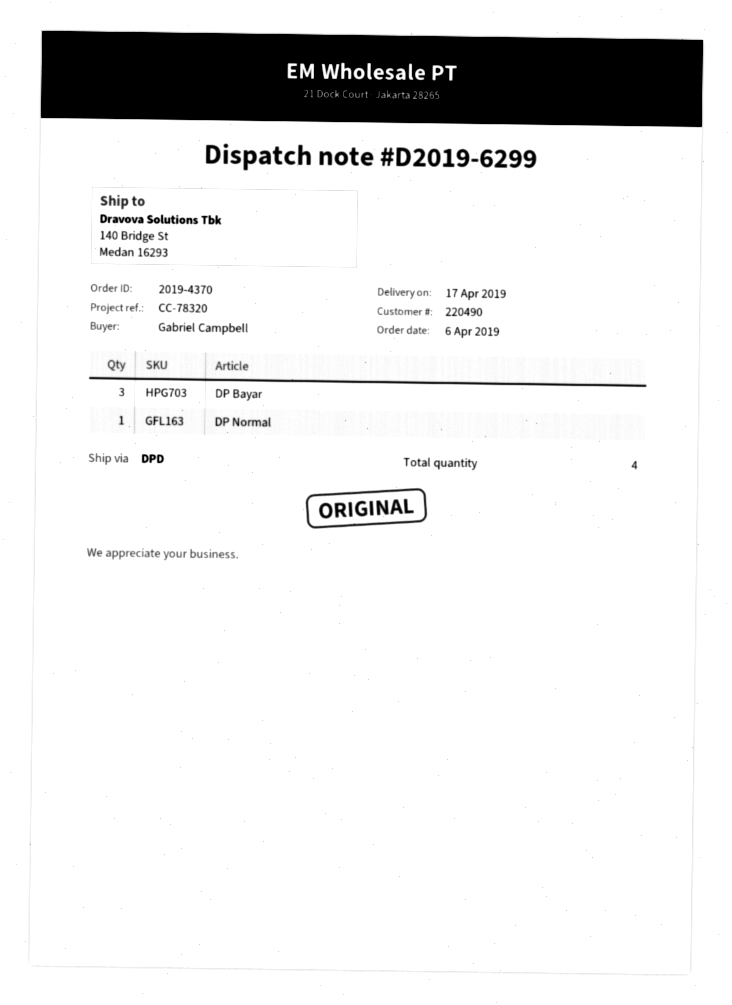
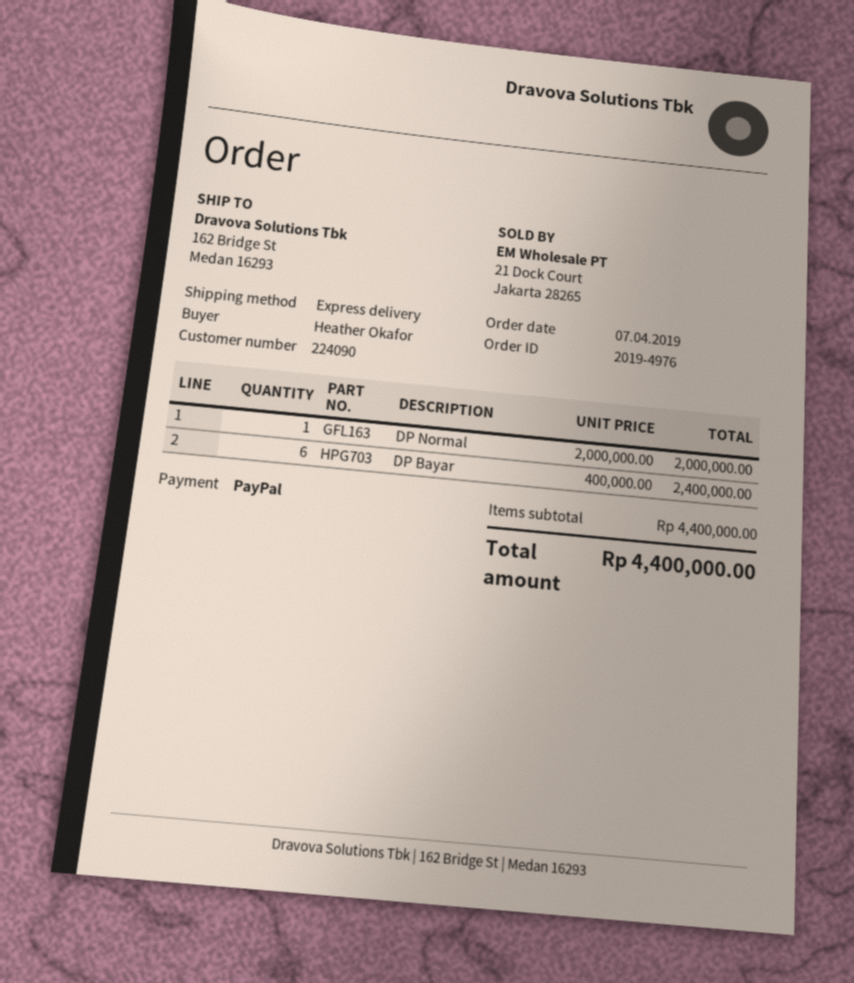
order number: 2019-4370 -> 2019-4976
order date: 2019-04-06 -> 2019-04-07
customer number: 220490 -> 224090
ordered by: Gabriel Campbell -> Heather Okafor
shipping method: DPD -> express
ship to: 140 Bridge St, Medan 16293 -> 162 Bridge St, Medan 16293
DP Bayar: 3 -> 6

